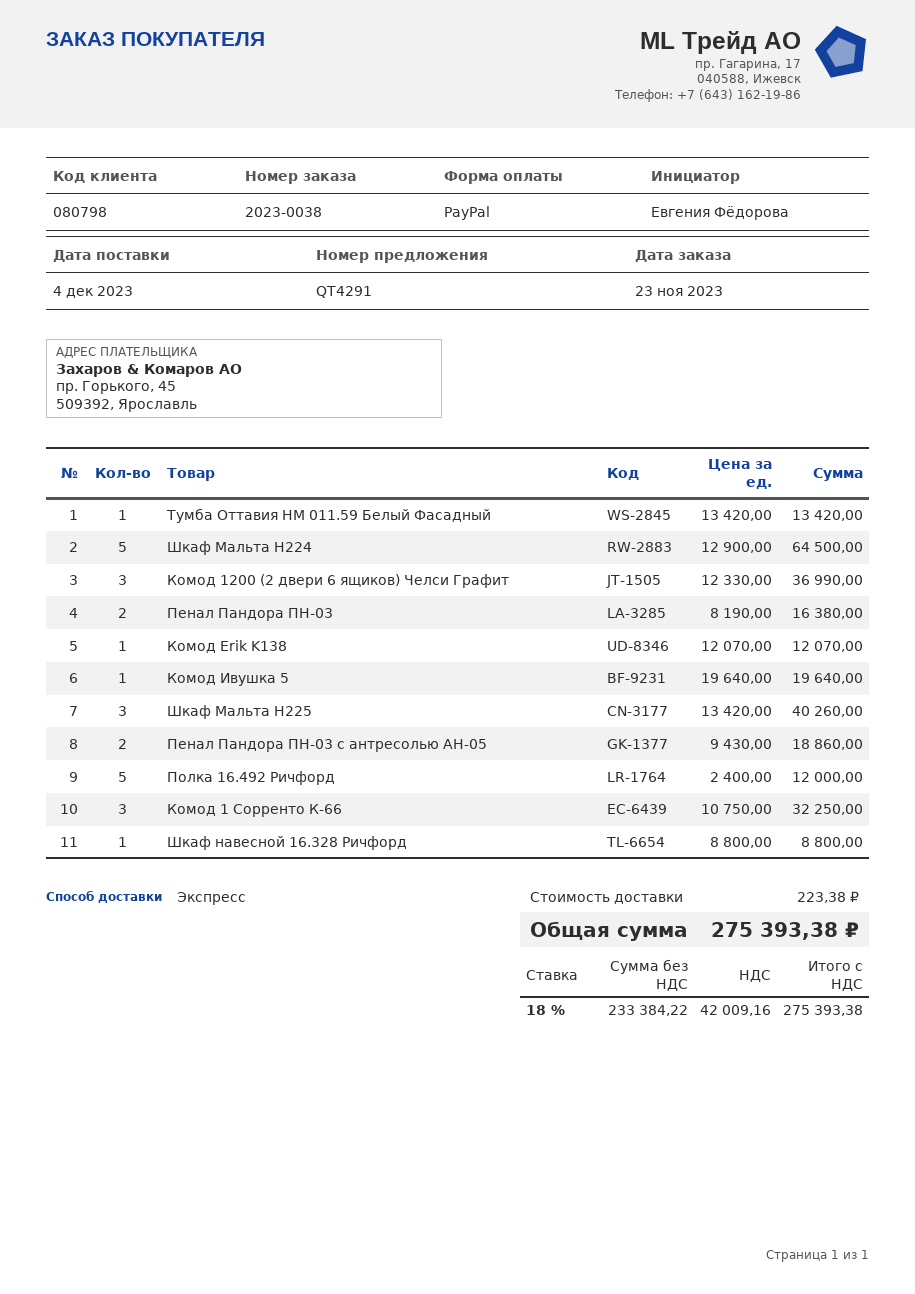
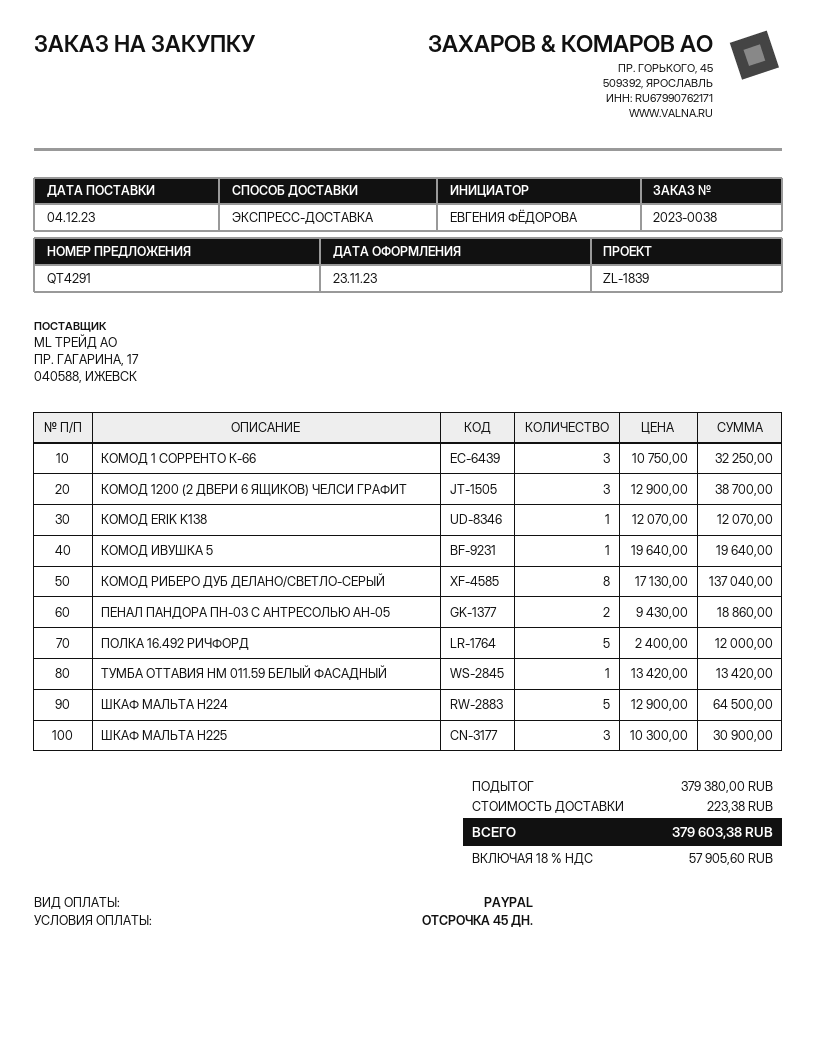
Комод 1200 (2 двери 6 ящиков) Челси Графит: 3 x 12330.00 = 36990.00 -> 3 x 12900.00 = 38700.00
Пенал Пандора ПН-03: 2 x 8190.00 = 16380.00 -> none
Шкаф Мальта H225: 3 x 13420.00 = 40260.00 -> 3 x 10300.00 = 30900.00
Шкаф навесной 16.328 Ричфорд: 1 x 8800.00 = 8800.00 -> none
КОМОД РИБЕРО ДУБ ДЕЛАНО/СВЕТЛО-СЕРЫЙ: none -> 8 x 17130.00 = 137040.00
tax: 18% = 42009.16 -> 18% = 57905.60
total: 275393.38 -> 379603.38

